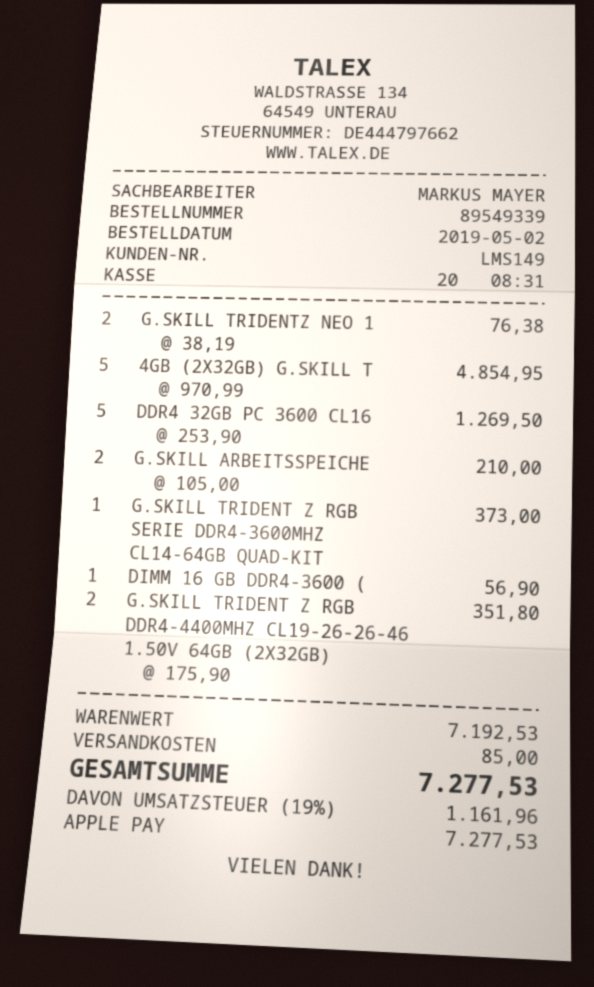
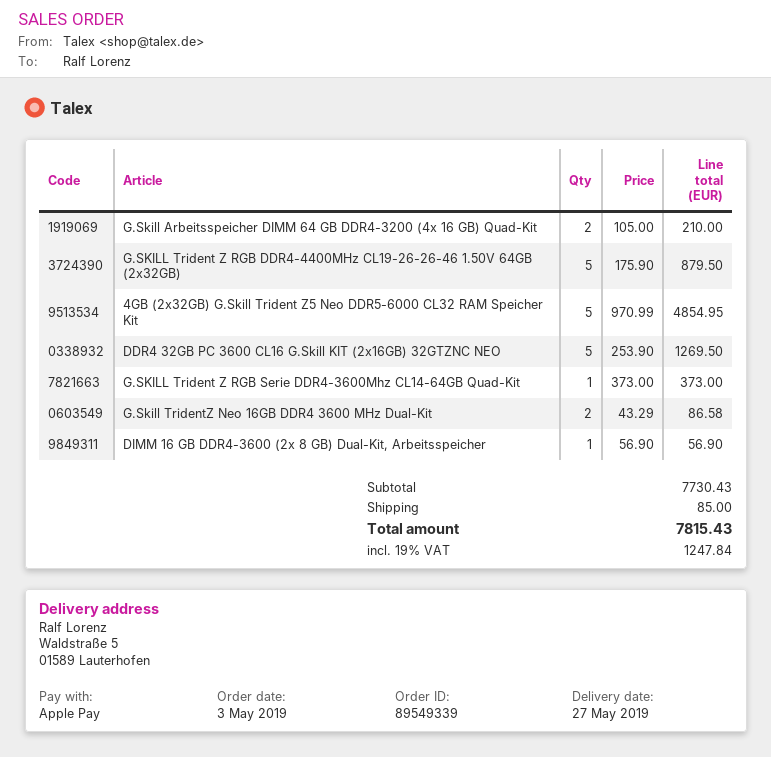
order date: 2019-05-02 -> 2019-05-03
G.SKILL TRIDENTZ NEO 1: 2 x 38.19 = 76.38 -> 2 x 43.29 = 86.58
G.SKILL TRIDENT Z RGB DDR4-4400MHZ CL19-26-26-46 1.50V 64GB (2X32GB): 2 x 175.90 = 351.80 -> 5 x 175.90 = 879.50
subtotal: 7192.53 -> 7730.43
tax: 19% = 1161.96 -> 19% = 1247.84
total: 7277.53 -> 7815.43

